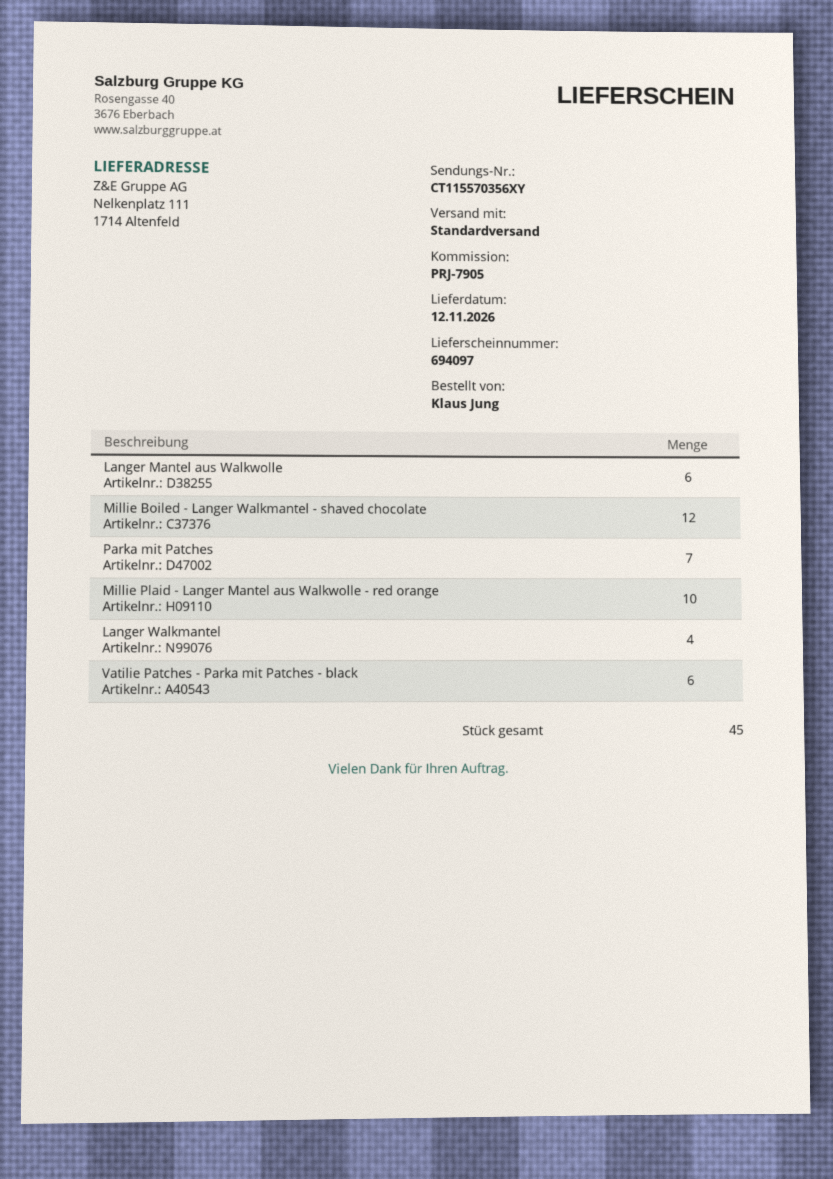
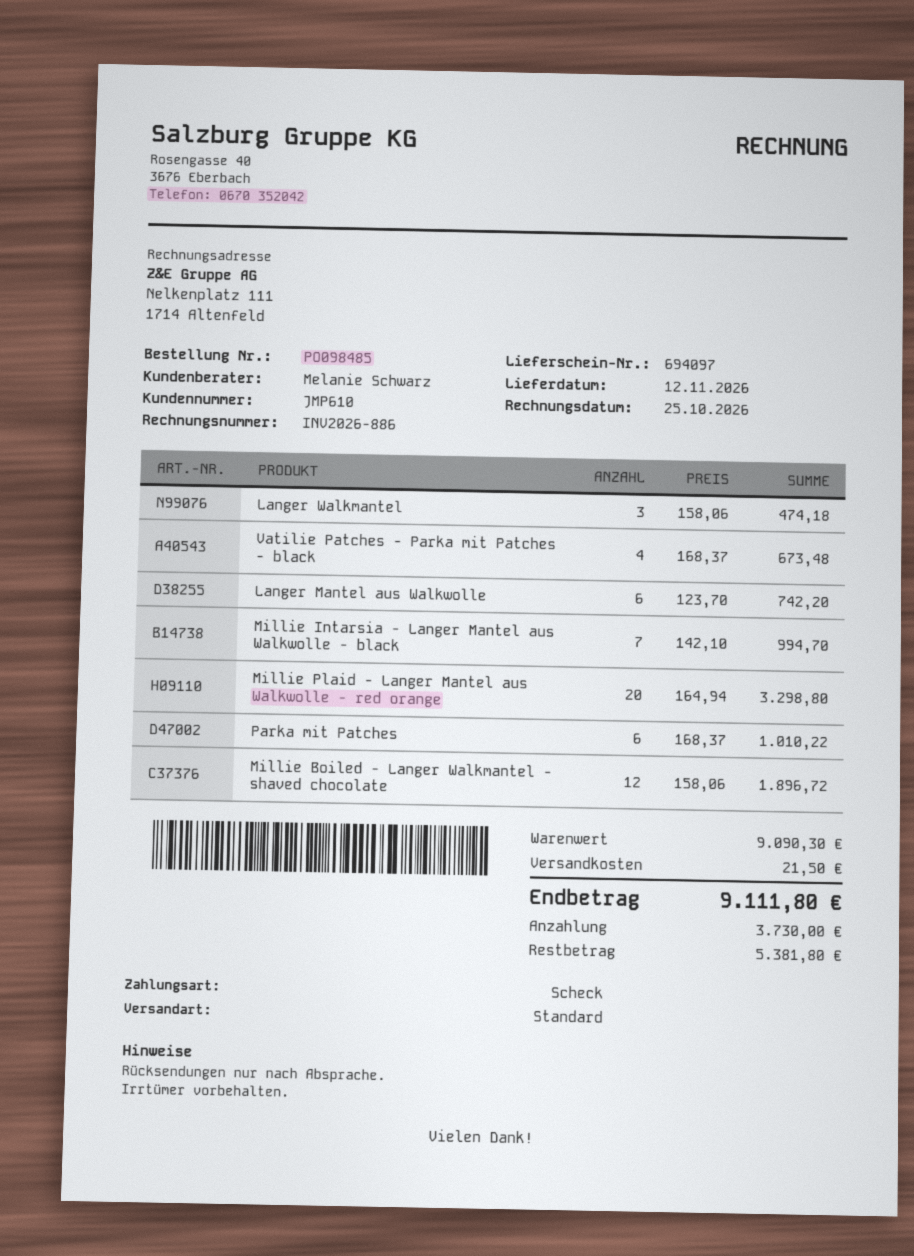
Parka mit Patches: 7 -> 6
Millie Plaid - Langer Mantel aus Walkwolle - red orange: 10 -> 20
Langer Walkmantel: 4 -> 3
Vatilie Patches - Parka mit Patches - black: 6 -> 4
Millie Intarsia - Langer Mantel aus Walkwolle - black: none -> 7

